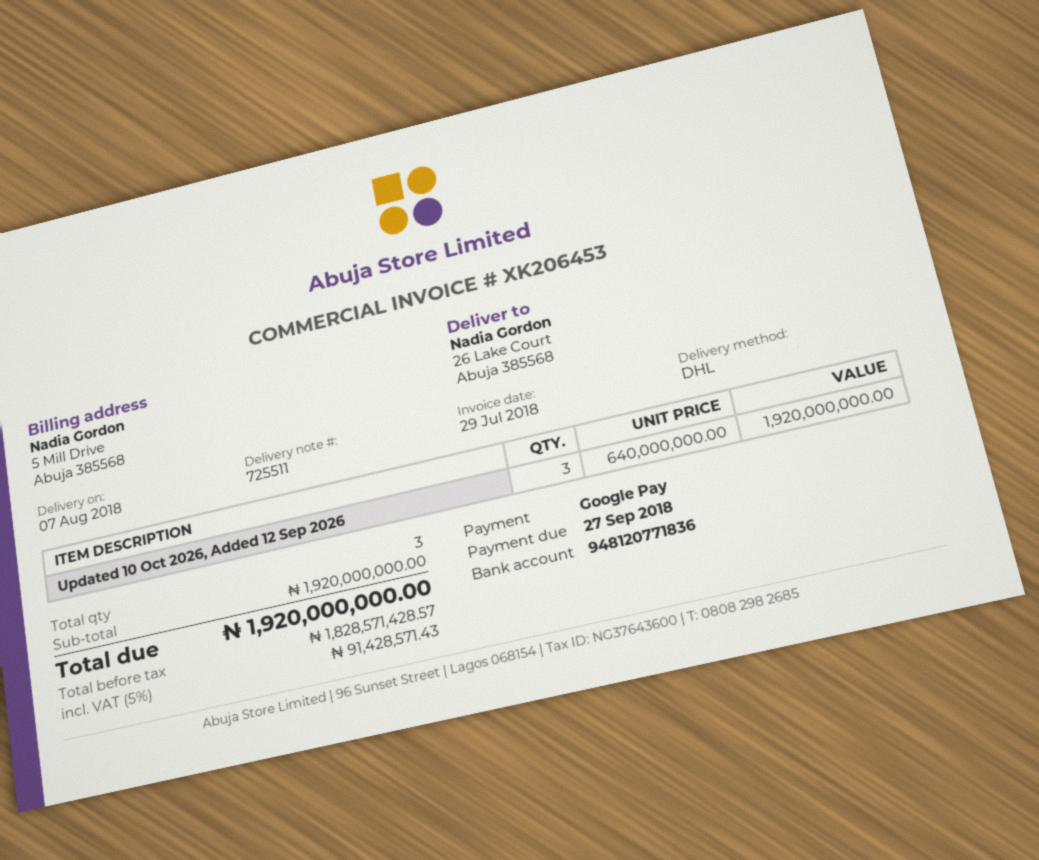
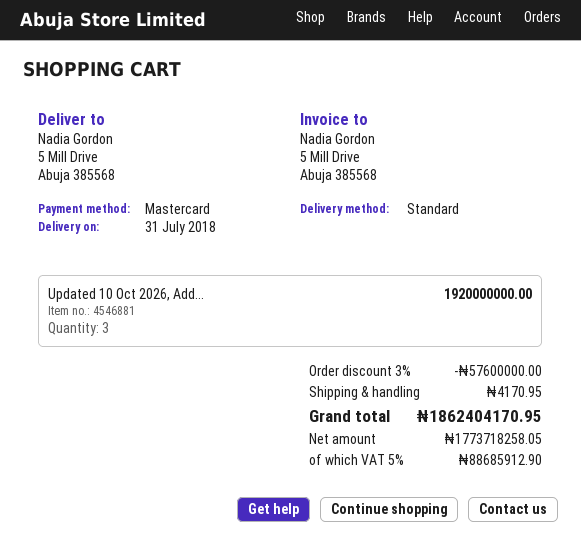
delivery date: 2018-08-07 -> 2018-07-31
payment method: Google Pay -> Mastercard
shipping method: DHL -> standard
ship to: 26 Lake Court, Abuja 385568 -> 5 Mill Drive, Abuja 385568
discount: none -> 3% = 57600000.00
shipping: none -> 4170.95
net: 1828571428.57 -> 1773718258.05
tax: 5% = 91428571.43 -> 5% = 88685912.90
total: 1920000000.00 -> 1862404170.95

